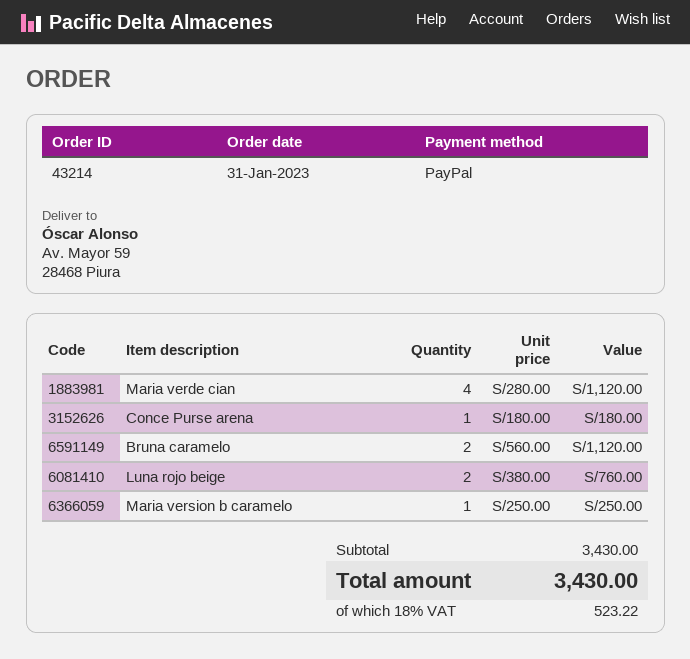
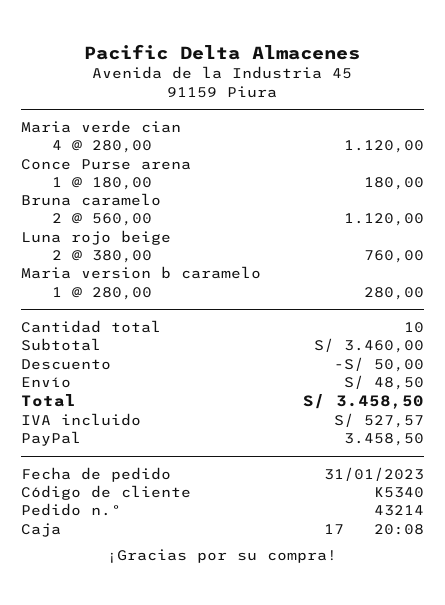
Maria version b caramelo: 1 x 250.00 = 250.00 -> 1 x 280.00 = 280.00
subtotal: 3430.00 -> 3460.00
discount: none -> 50.00
shipping: none -> 48.50
tax: 523.22 -> 527.57
total: 3430.00 -> 3458.50

